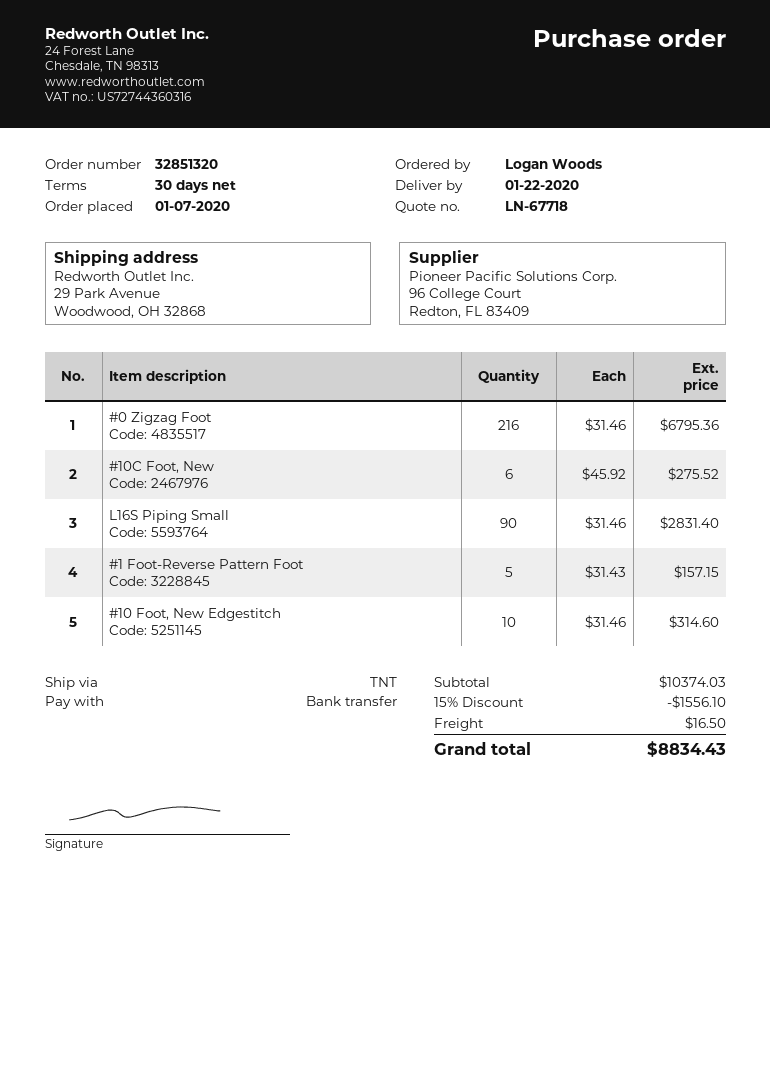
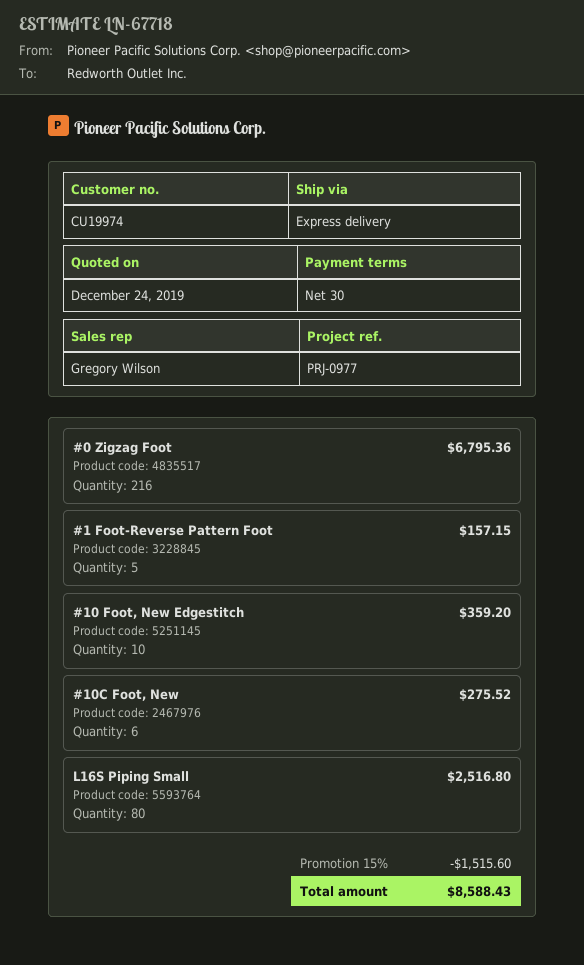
shipping method: TNT -> express
L16S Piping Small: 90 for 2831.40 -> 80 for 2516.80
#10 Foot, New Edgestitch: 10 for 314.60 -> 10 for 359.20
discount: 15% = 1556.10 -> 15% = 1515.60
shipping: 16.50 -> none
total: 8834.43 -> 8588.43

